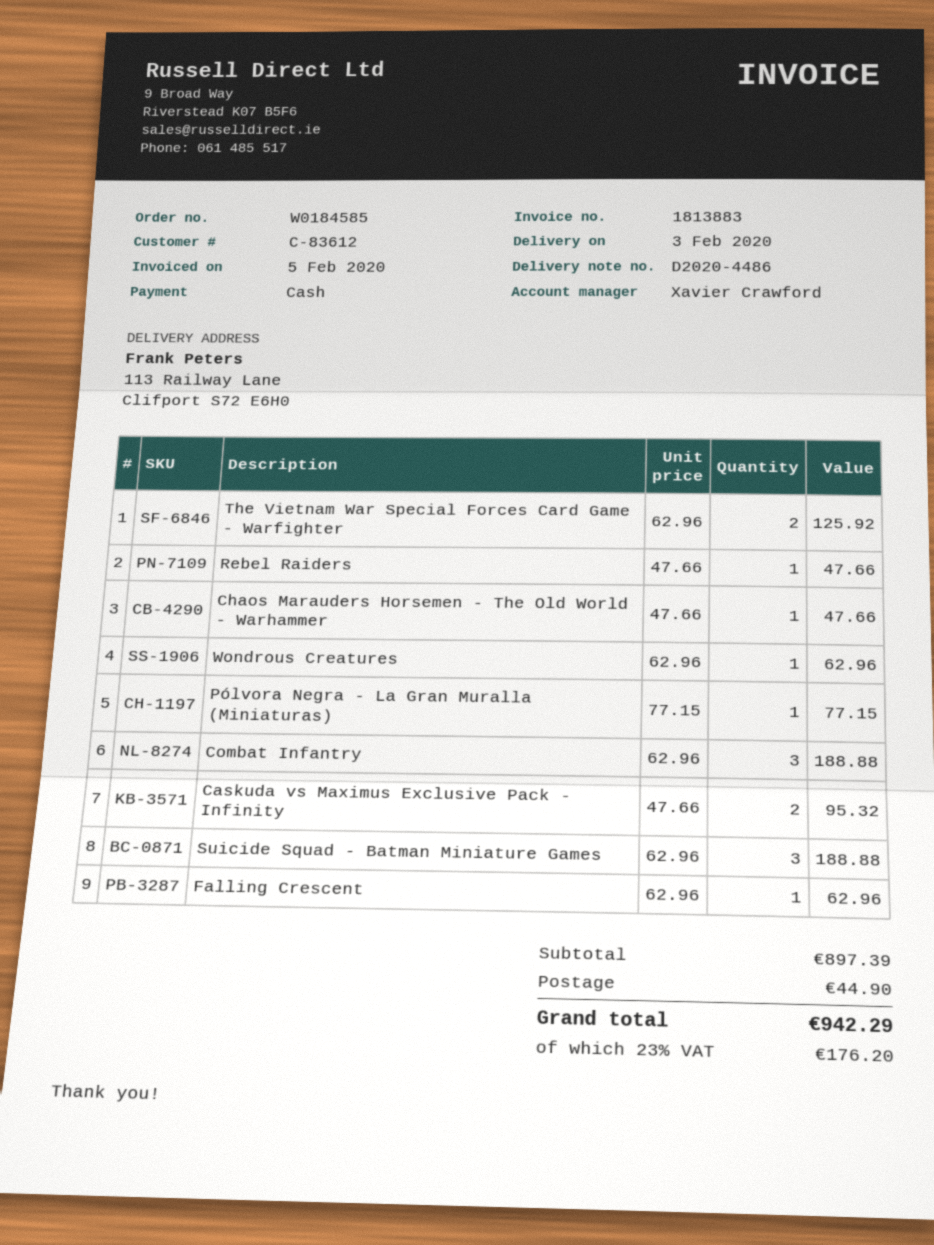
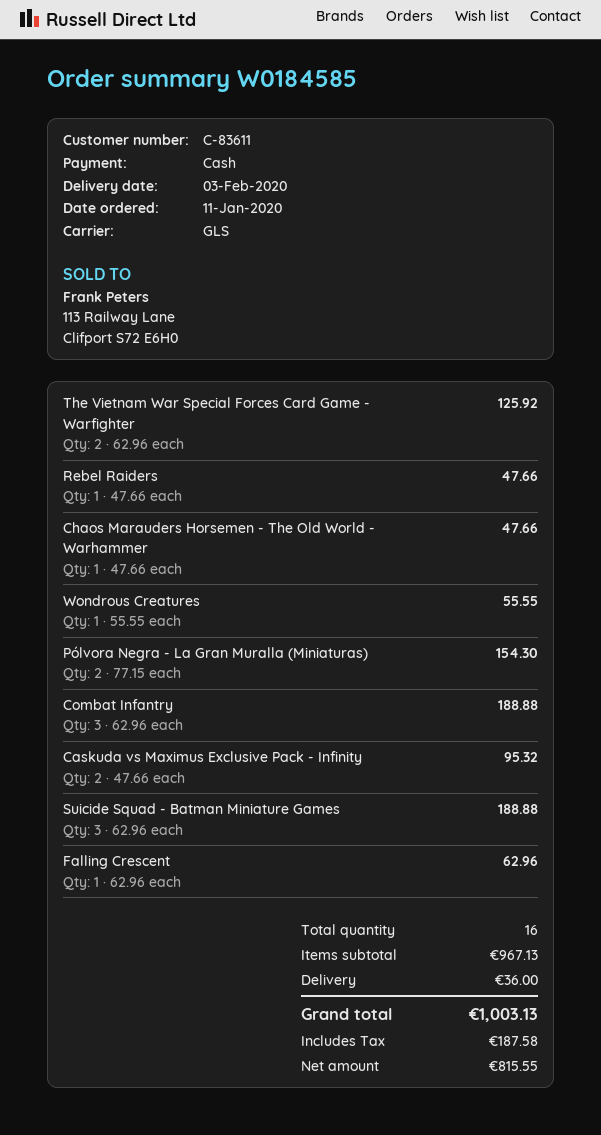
customer number: C-83612 -> C-83611
Wondrous Creatures: 1 x 62.96 = 62.96 -> 1 x 55.55 = 55.55
Pólvora Negra - La Gran Muralla (Miniaturas): 1 x 77.15 = 77.15 -> 2 x 77.15 = 154.30
subtotal: 897.39 -> 967.13
shipping: 44.90 -> 36.00
tax: 176.20 -> 187.58
total: 942.29 -> 1003.13

